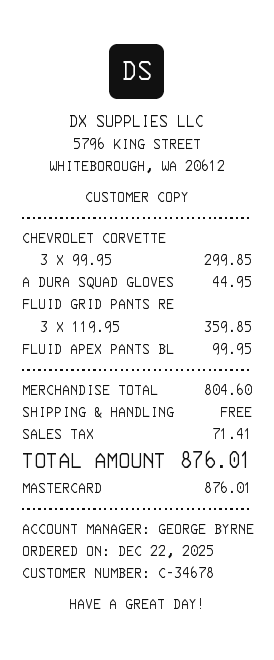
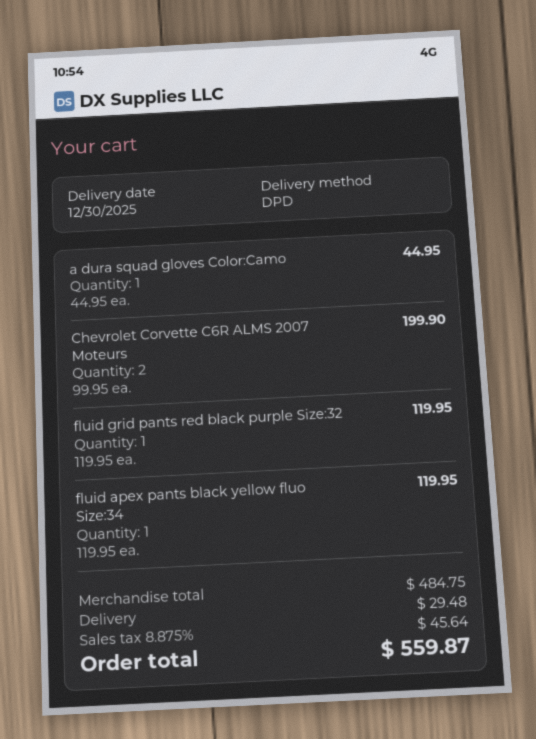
CHEVROLET CORVETTE: 3 x 99.95 = 299.85 -> 2 x 99.95 = 199.90
FLUID GRID PANTS RE: 3 x 119.95 = 359.85 -> 1 x 119.95 = 119.95
FLUID APEX PANTS BL: 1 x 99.95 = 99.95 -> 1 x 119.95 = 119.95
subtotal: 804.60 -> 484.75
shipping: 0.00 -> 29.48
tax: 71.41 -> 45.64
total: 876.01 -> 559.87

